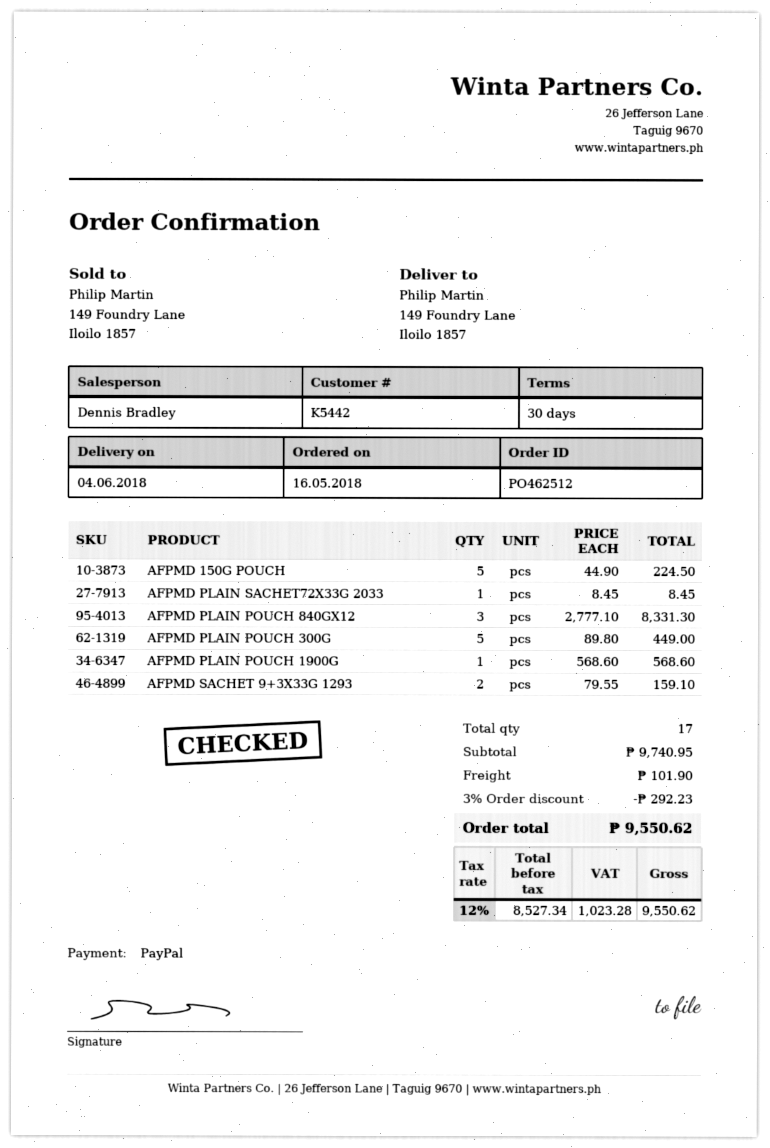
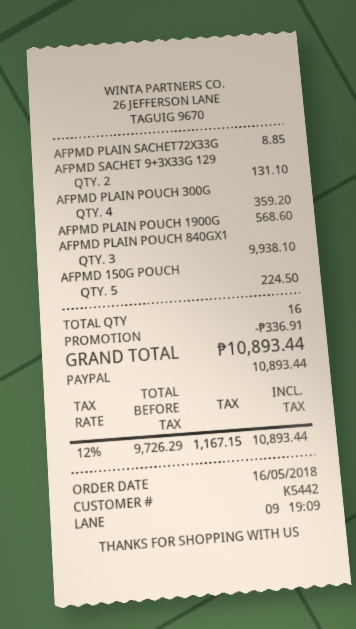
AFPMD PLAIN SACHET72X33G 2033: 1 for 8.45 -> 1 for 8.85
AFPMD PLAIN POUCH 840GX12: 3 for 8331.30 -> 3 for 9938.10
AFPMD PLAIN POUCH 300G: 5 for 449.00 -> 4 for 359.20
AFPMD SACHET 9+3X33G 1293: 2 for 159.10 -> 2 for 131.10
total quantity: 17 -> 16
discount: 292.23 -> 336.91
shipping: 101.90 -> none
net: 8527.34 -> 9726.29
tax: 12% = 1023.28 -> 12% = 1167.15
total: 9550.62 -> 10893.44

